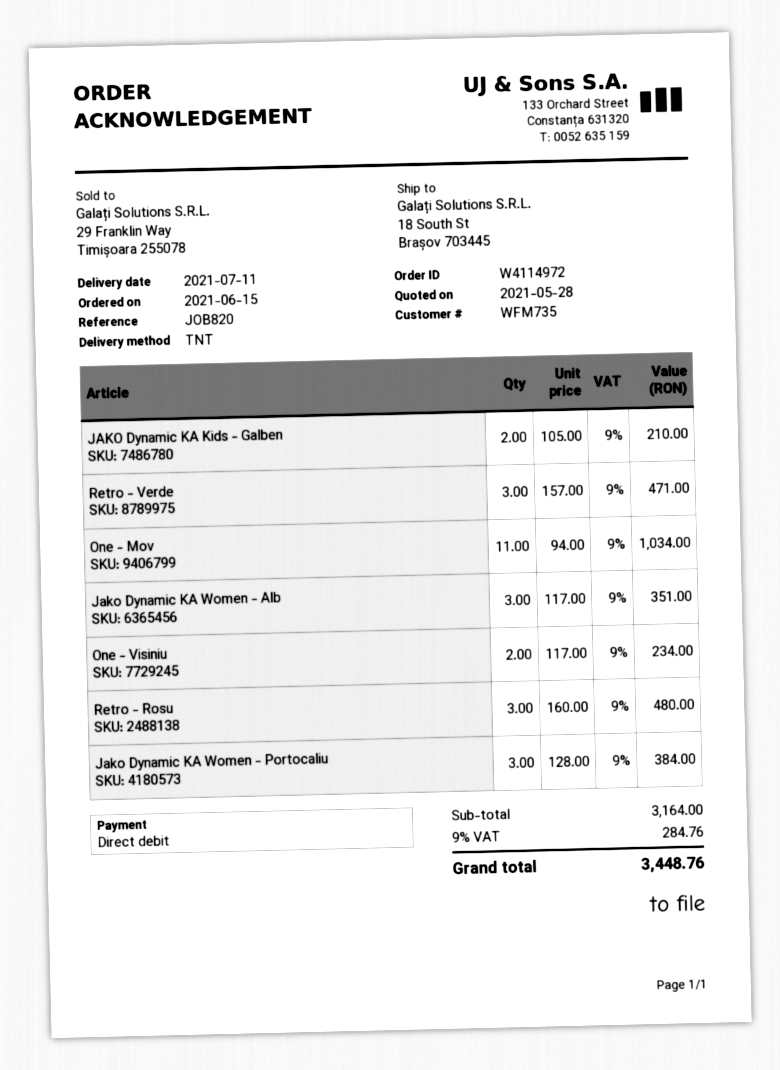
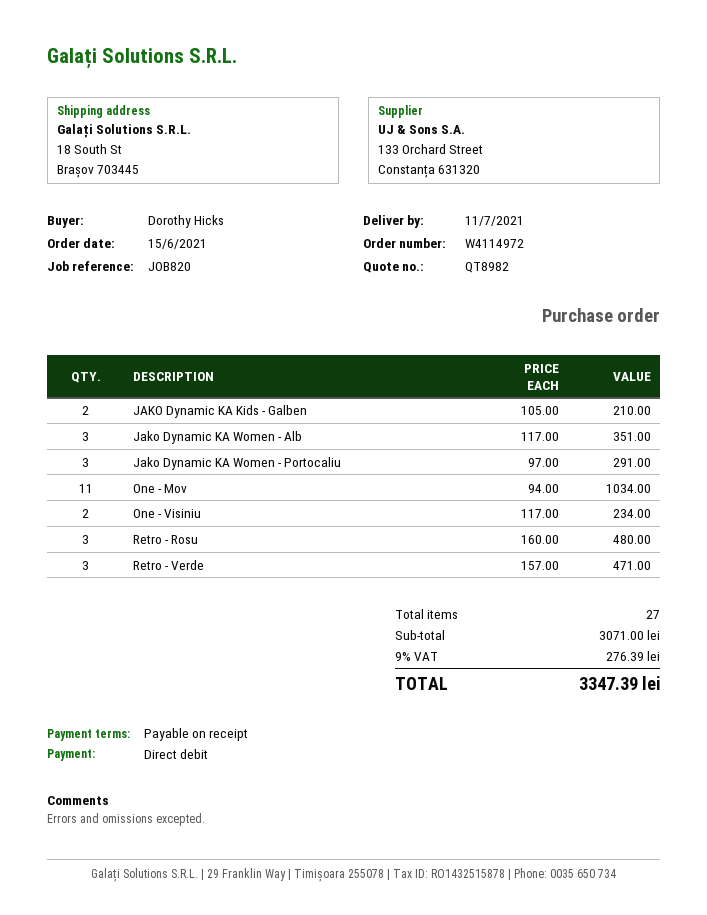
Jako Dynamic KA Women - Portocaliu: 3 x 128.00 = 384.00 -> 3 x 97.00 = 291.00
subtotal: 3164.00 -> 3071.00
tax: 9% = 284.76 -> 9% = 276.39
total: 3448.76 -> 3347.39

